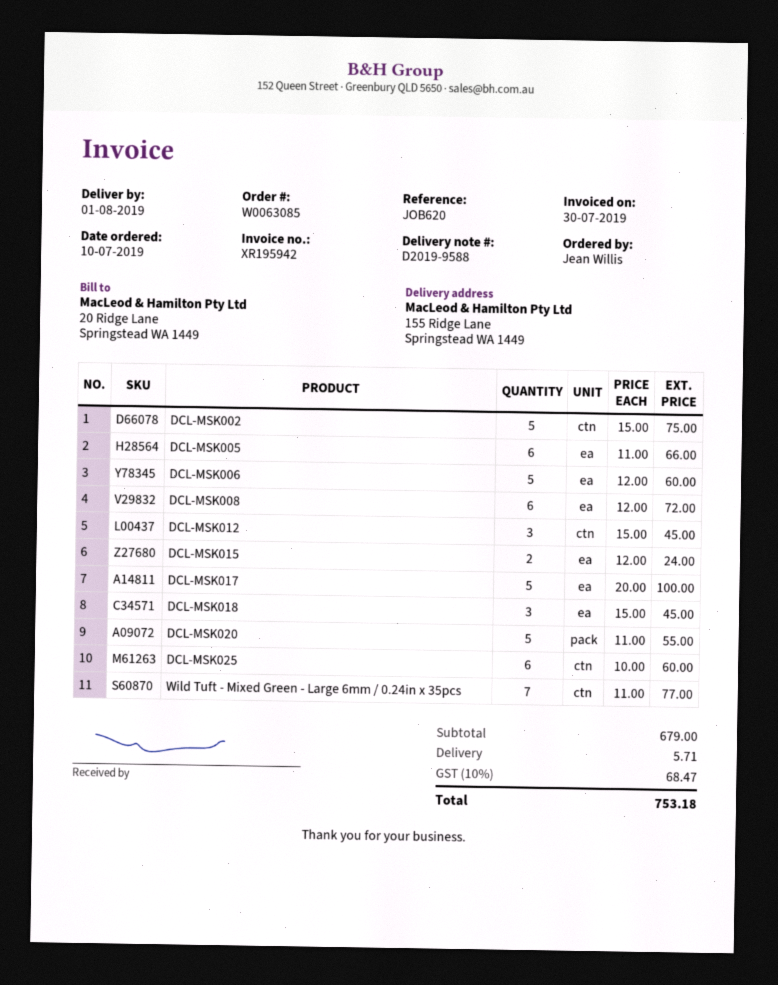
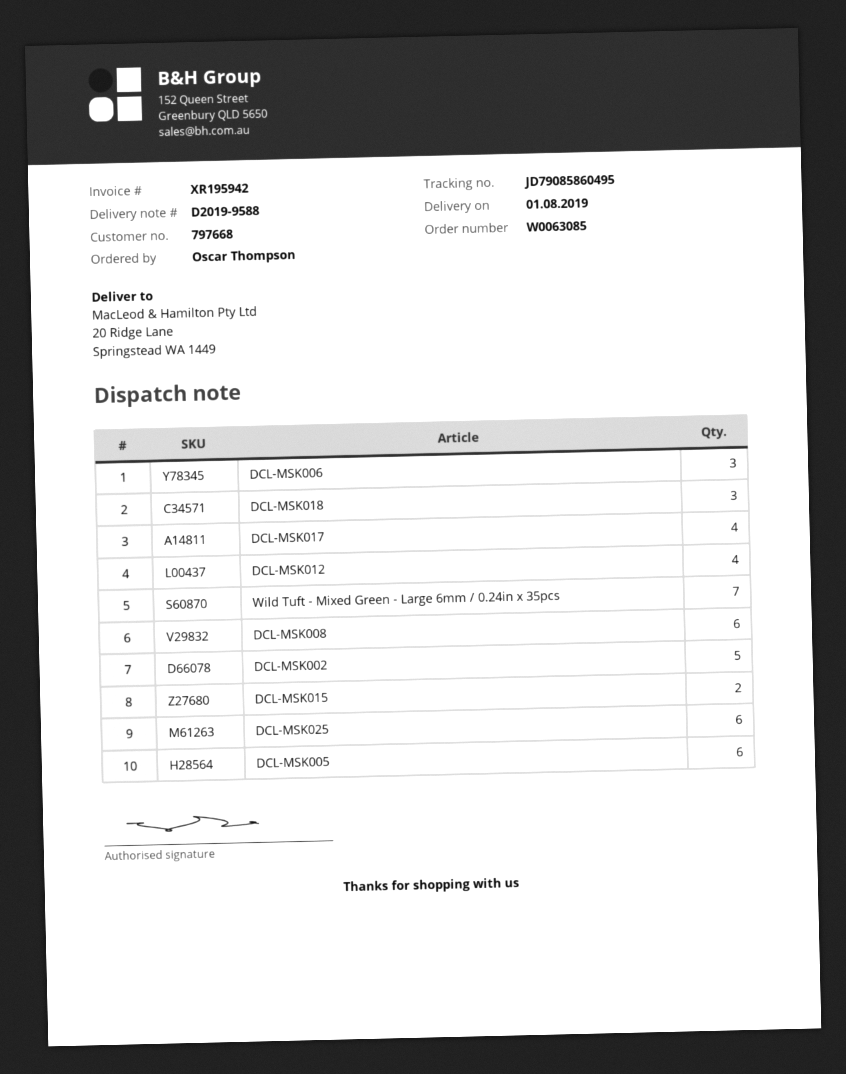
ordered by: Jean Willis -> Oscar Thompson
ship to: 155 Ridge Lane, Springstead WA 1449 -> 20 Ridge Lane, Springstead WA 1449
DCL-MSK006: 5 -> 3
DCL-MSK012: 3 -> 4
DCL-MSK017: 5 -> 4
DCL-MSK020: 5 -> none

